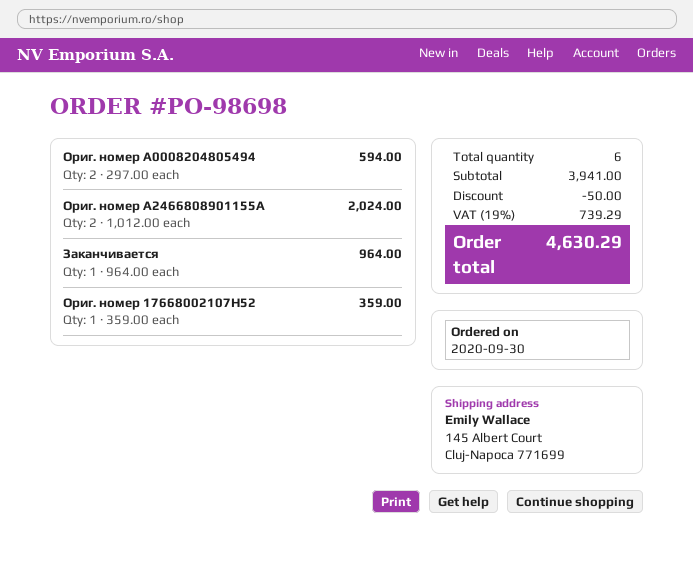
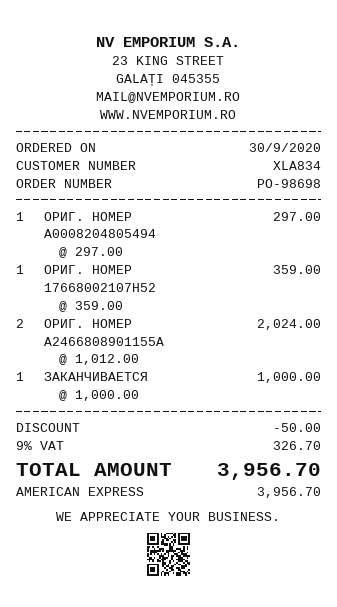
Ориг. номер A0008204805494: 2 x 297.00 = 594.00 -> 1 x 297.00 = 297.00
Заканчивается: 1 x 964.00 = 964.00 -> 1 x 1000.00 = 1000.00
tax: 19% = 739.29 -> 9% = 326.70
total: 4630.29 -> 3956.70

